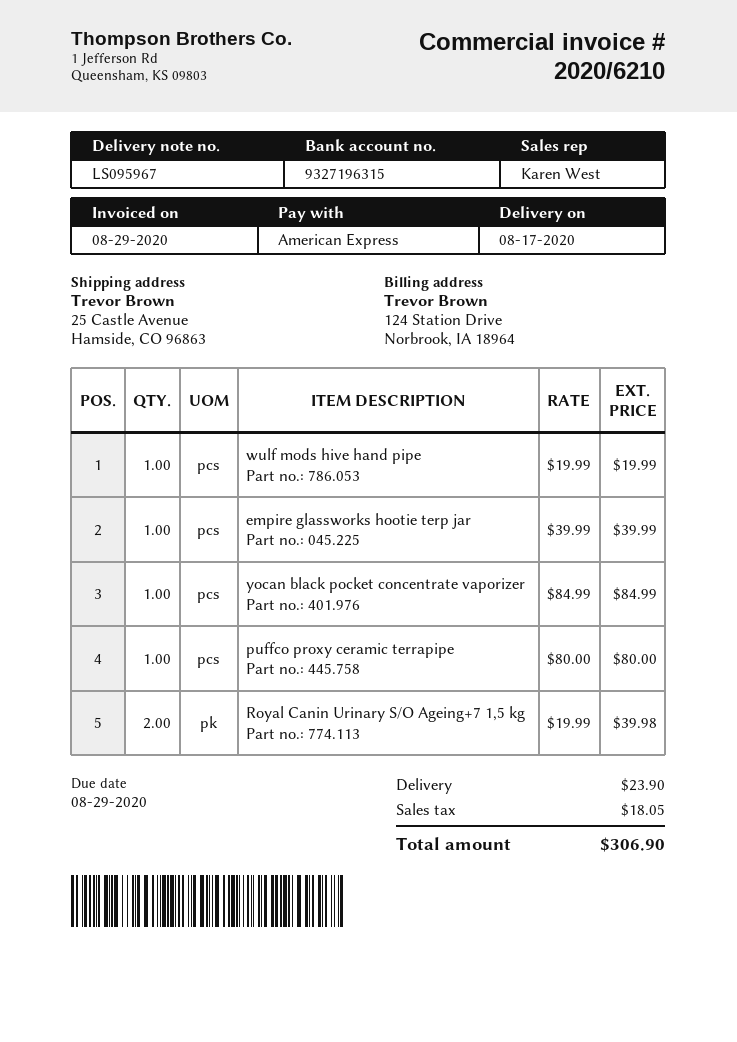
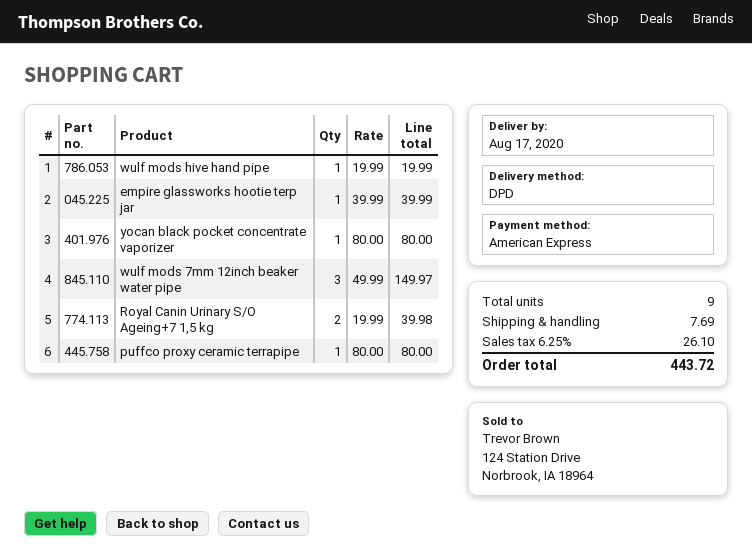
yocan black pocket concentrate vaporizer: 1 x 84.99 = 84.99 -> 1 x 80.00 = 80.00
wulf mods 7mm 12inch beaker water pipe: none -> 3 x 49.99 = 149.97
shipping: 23.90 -> 7.69
tax: 18.05 -> 26.10
total: 306.90 -> 443.72

